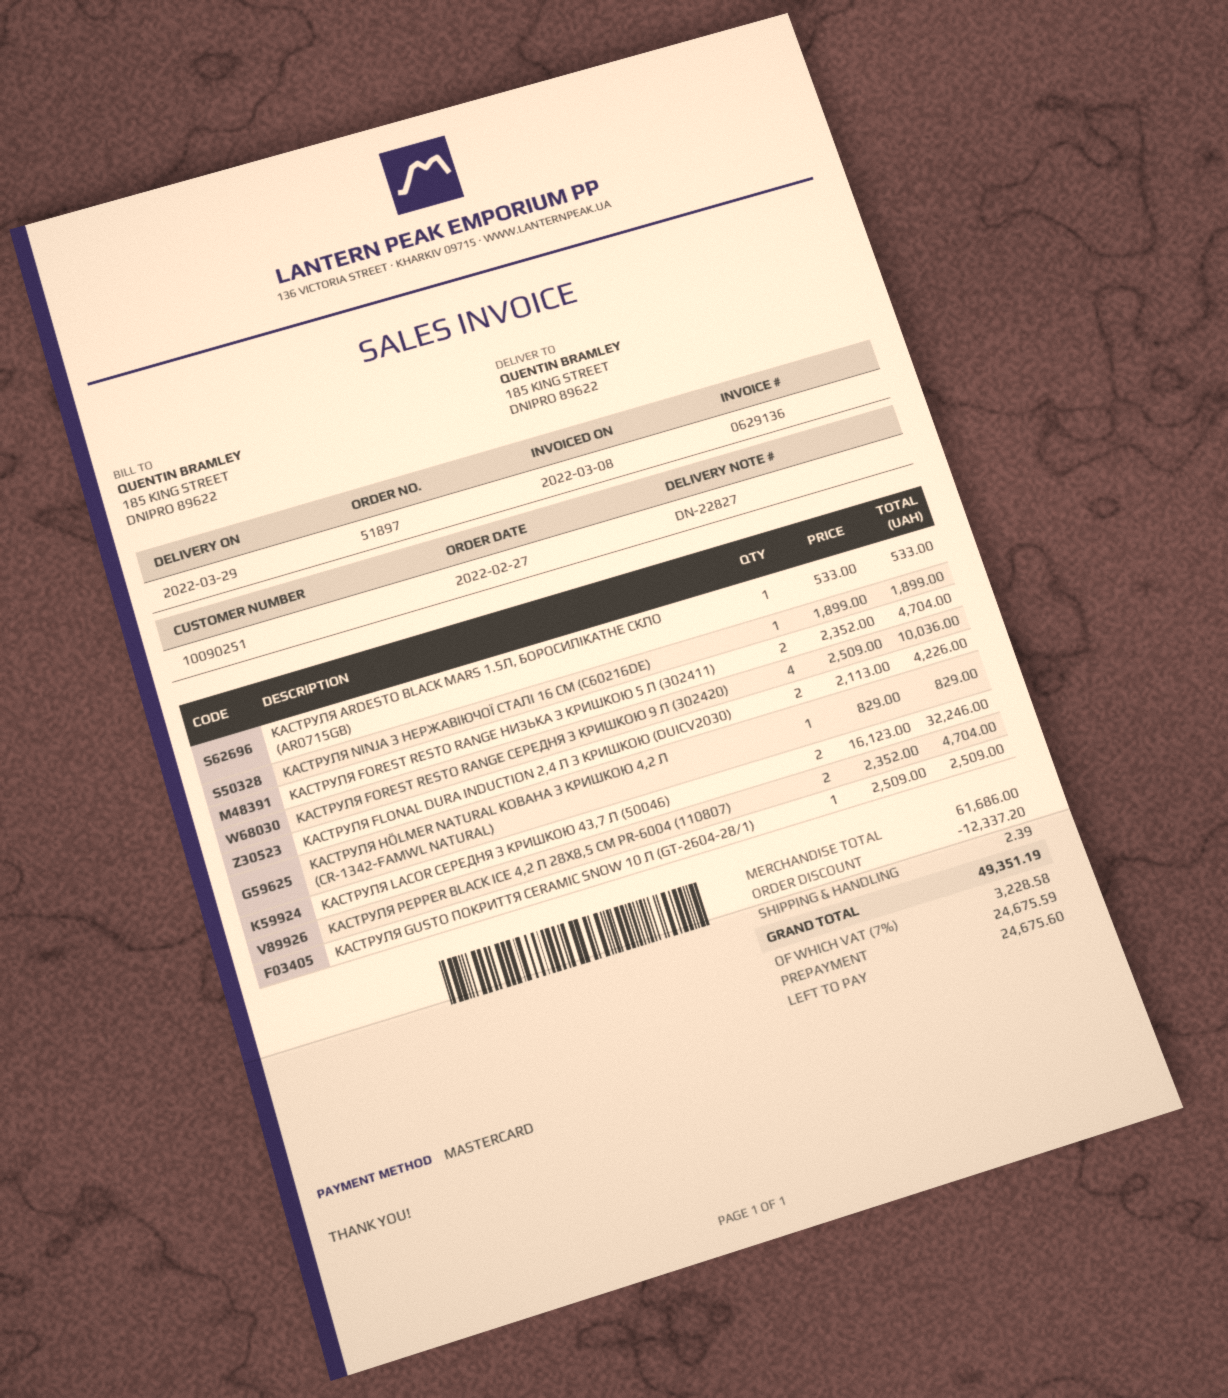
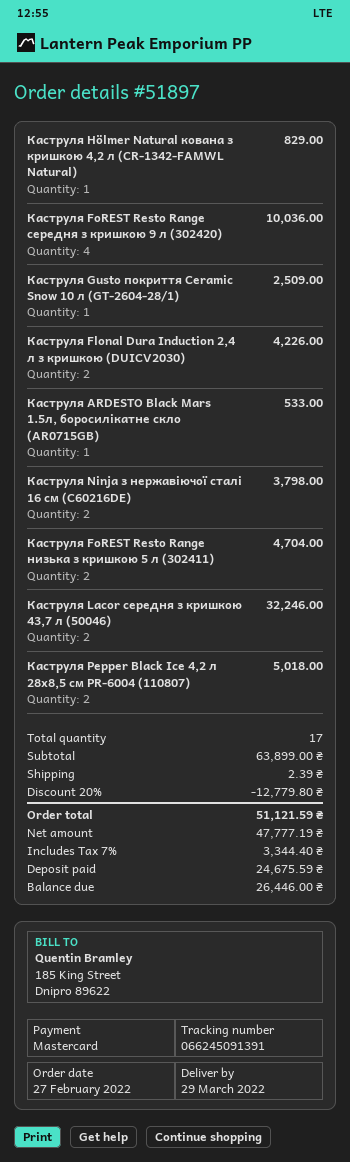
КАСТРУЛЯ NINJA З НЕРЖАВІЮЧОЇ СТАЛІ 16 СМ (C60216DE): 1 for 1899.00 -> 2 for 3798.00
КАСТРУЛЯ PEPPER BLACK ICE 4,2 Л 28X8,5 СМ PR-6004 (110807): 2 for 4704.00 -> 2 for 5018.00
subtotal: 61686.00 -> 63899.00
discount: 12337.20 -> 12779.80
tax: 7% = 3228.58 -> 7% = 3344.40
total: 49351.19 -> 51121.59
balance: 24675.60 -> 26446.00

